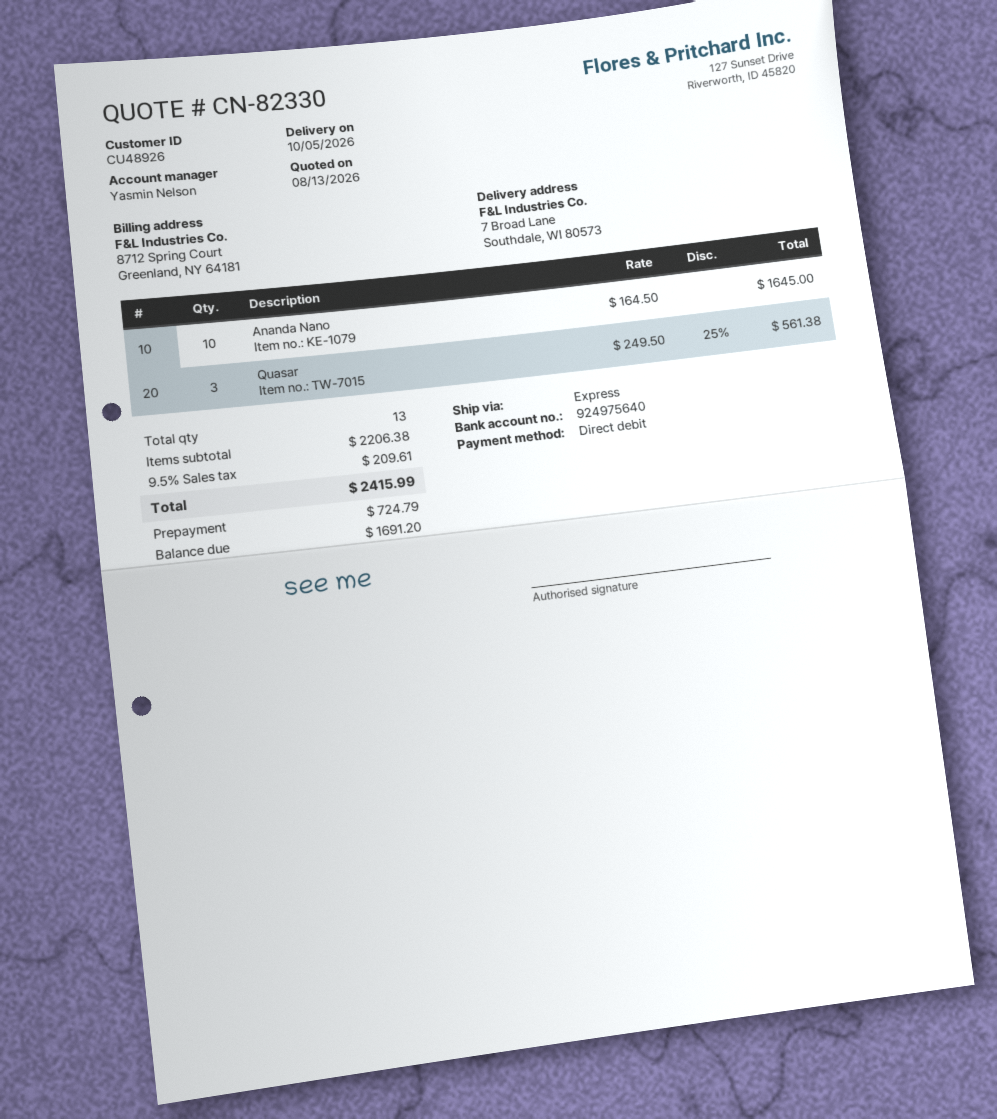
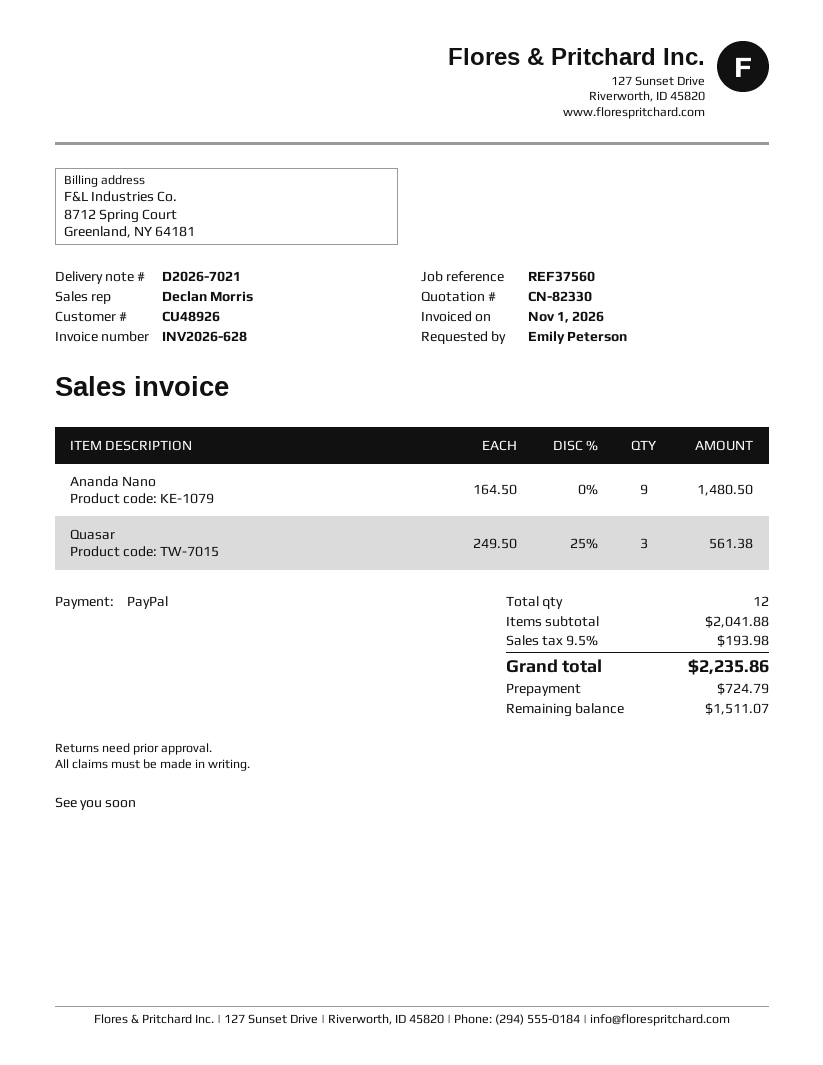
sales rep: Yasmin Nelson -> Declan Morris
payment method: direct debit -> PayPal
Ananda Nano: 10 x 164.50 = 1645.00 -> 9 x 164.50 = 1480.50
total quantity: 13 -> 12
subtotal: 2206.38 -> 2041.88
tax: 9.5% = 209.61 -> 9.5% = 193.98
total: 2415.99 -> 2235.86
balance: 1691.20 -> 1511.07

